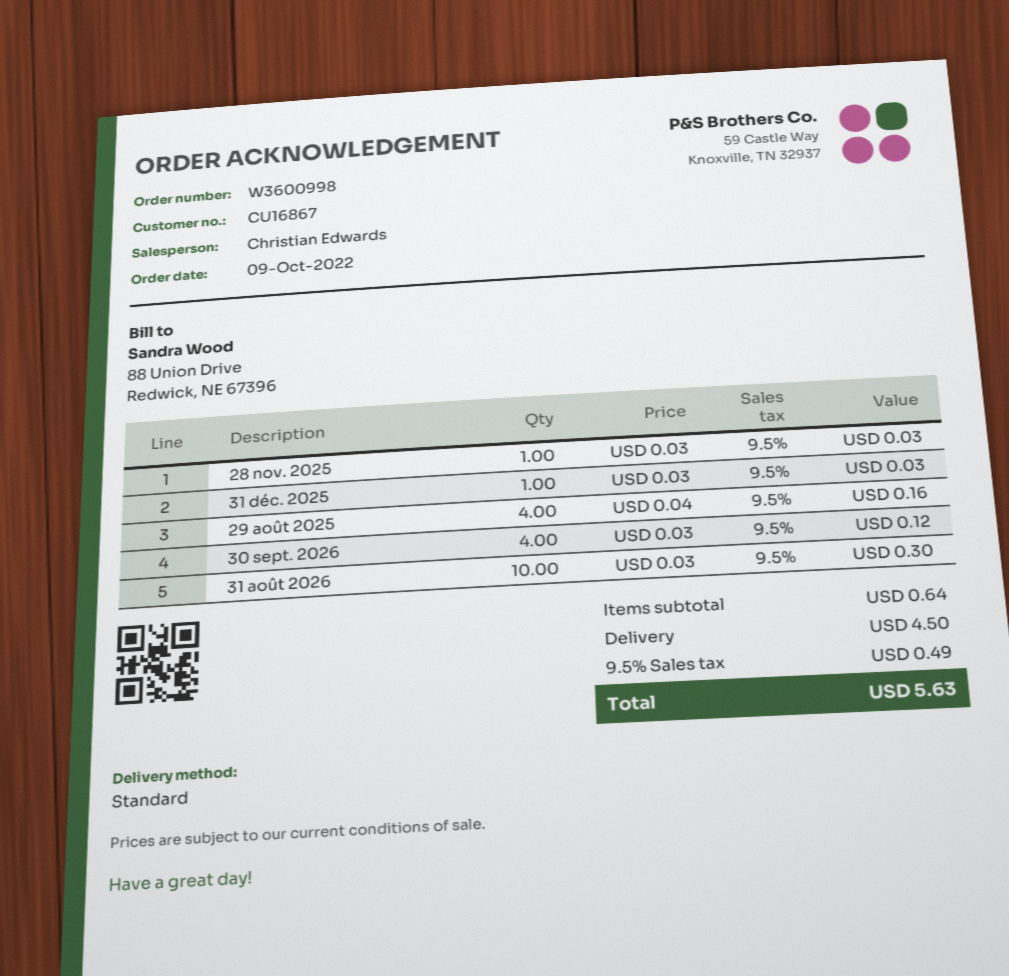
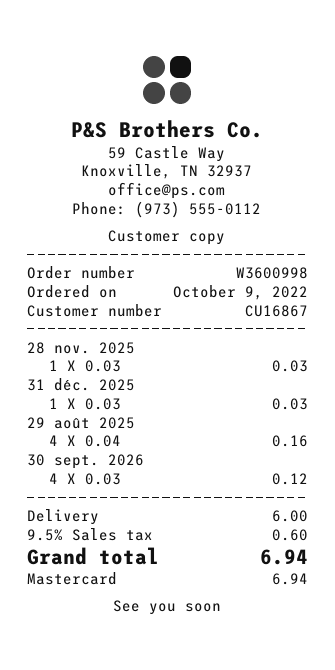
31 août 2026: 10 x 0.03 = 0.30 -> none
shipping: 4.50 -> 6.00
tax: 9.5% = 0.49 -> 9.5% = 0.60
total: 5.63 -> 6.94

